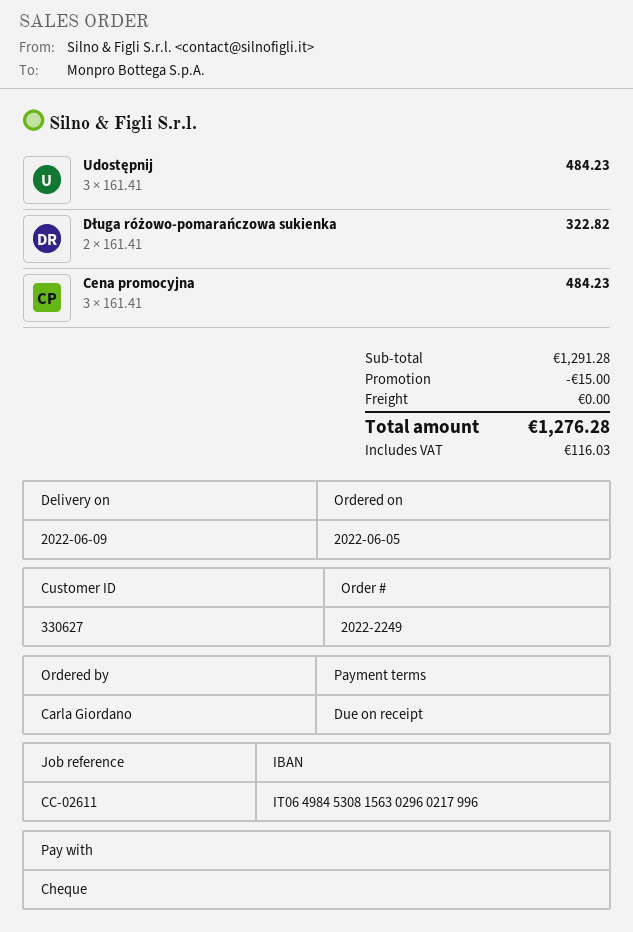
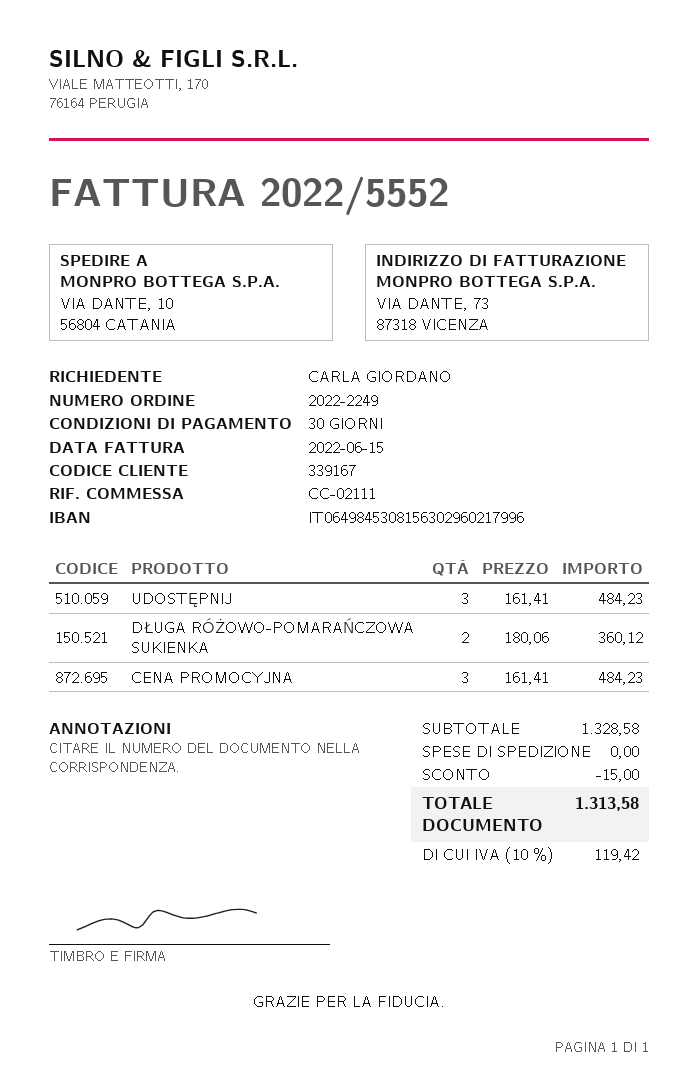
payment terms: on receipt -> 30 days
customer number: 330627 -> 339167
reference: CC-02611 -> CC-02111
Długa różowo-pomarańczowa sukienka: 2 x 161.41 = 322.82 -> 2 x 180.06 = 360.12
subtotal: 1291.28 -> 1328.58
tax: 116.03 -> 119.42
total: 1276.28 -> 1313.58

